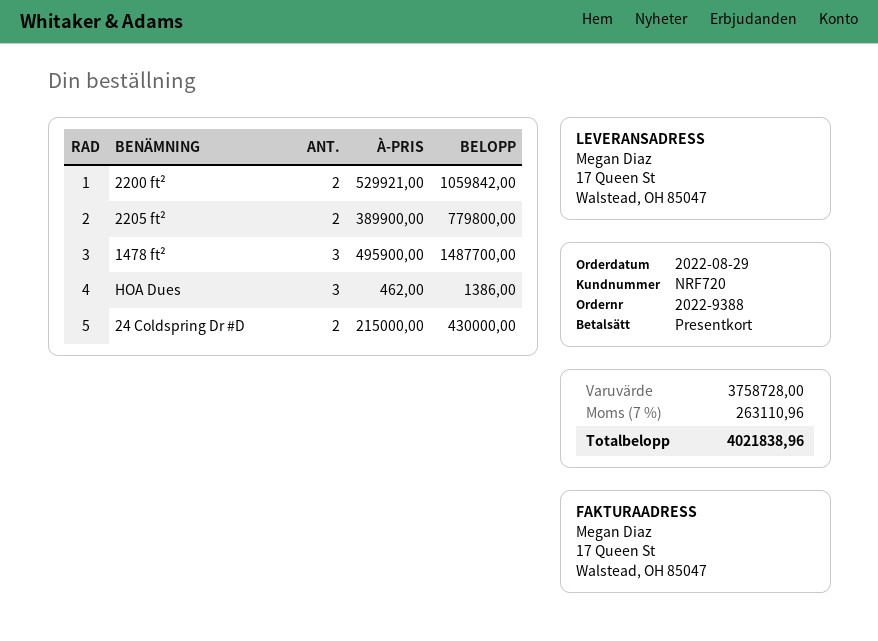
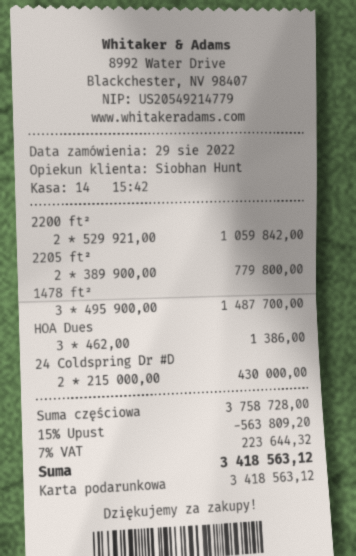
discount: none -> 15% = 563809.20
tax: 7% = 263110.96 -> 7% = 223644.32
total: 4021838.96 -> 3418563.12

